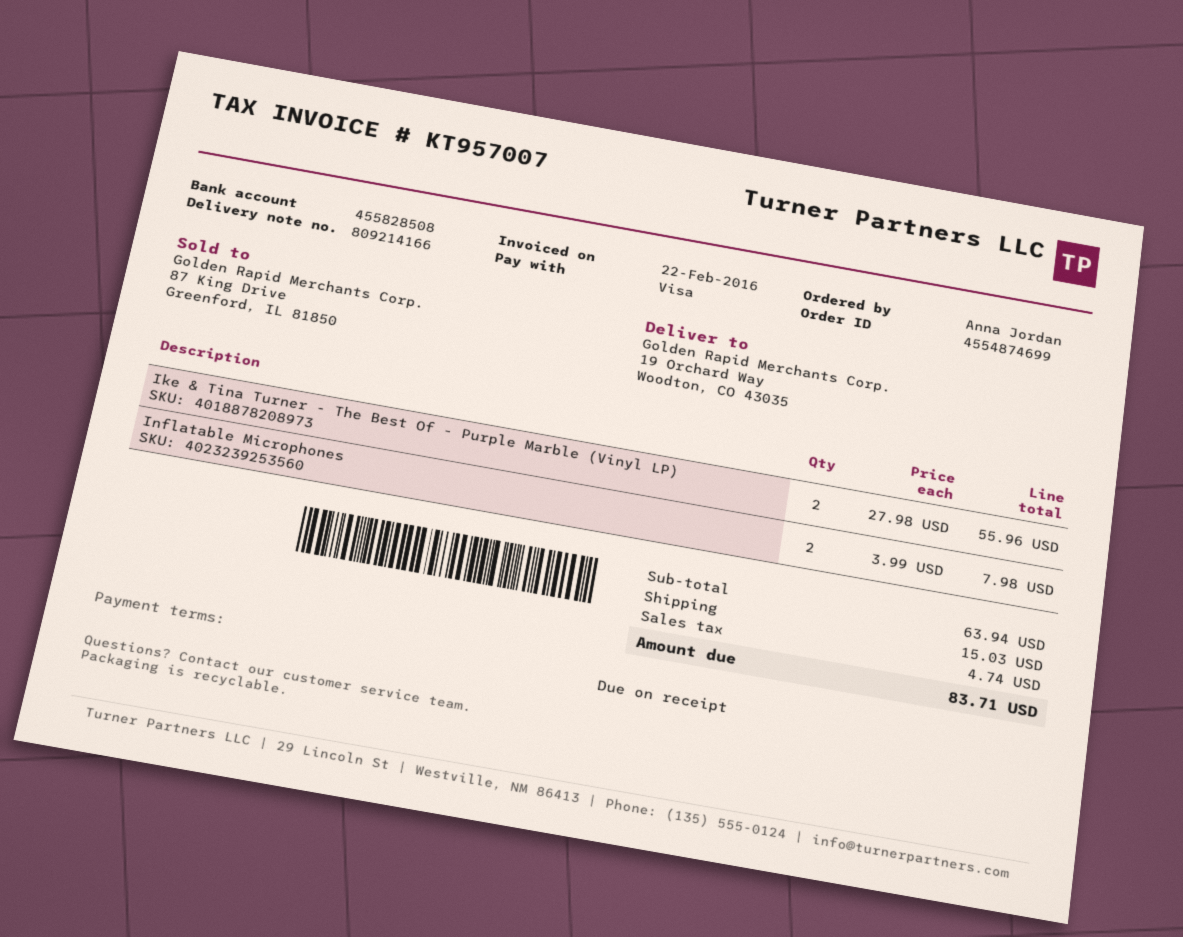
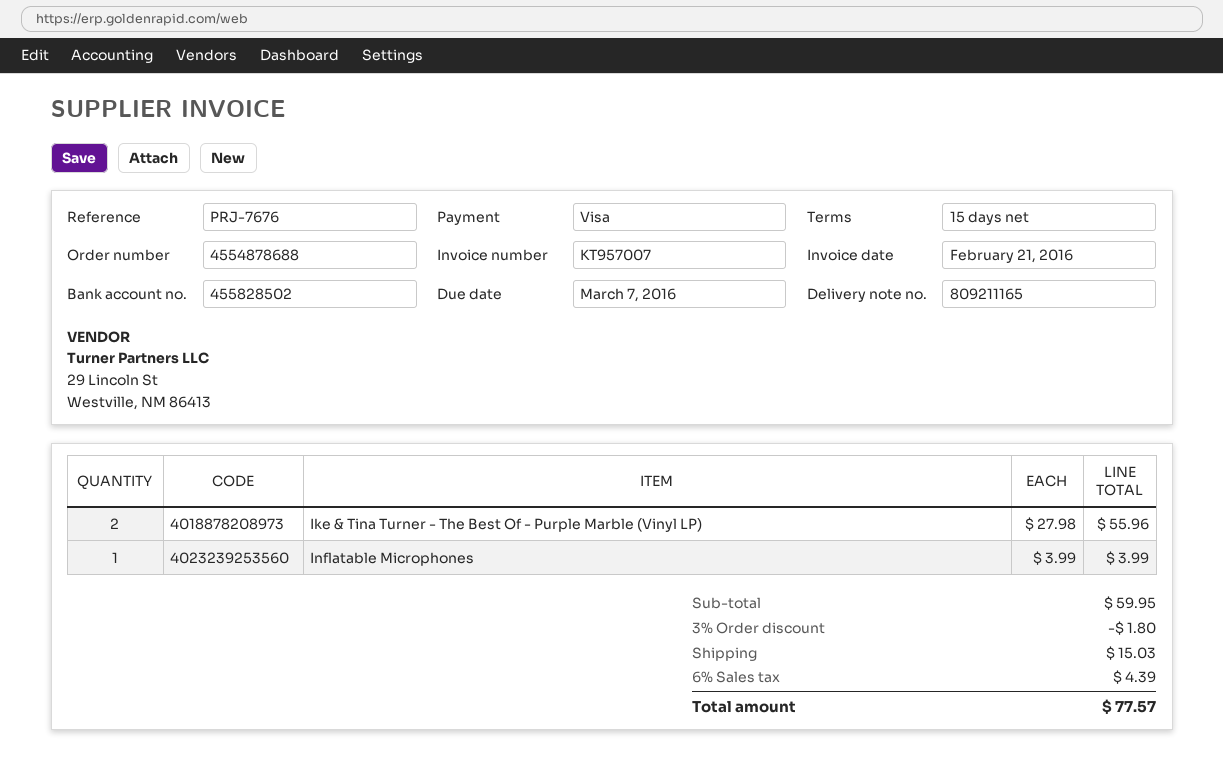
order number: 4554874699 -> 4554878688
delivery note number: 809214166 -> 809211165
invoice date: 2016-02-22 -> 2016-02-21
payment terms: on receipt -> 15 days
bank account: 455828508 -> 455828502
Inflatable Microphones: 2 x 3.99 = 7.98 -> 1 x 3.99 = 3.99
subtotal: 63.94 -> 59.95
discount: none -> 3% = 1.80
tax: 4.74 -> 4.39
total: 83.71 -> 77.57

